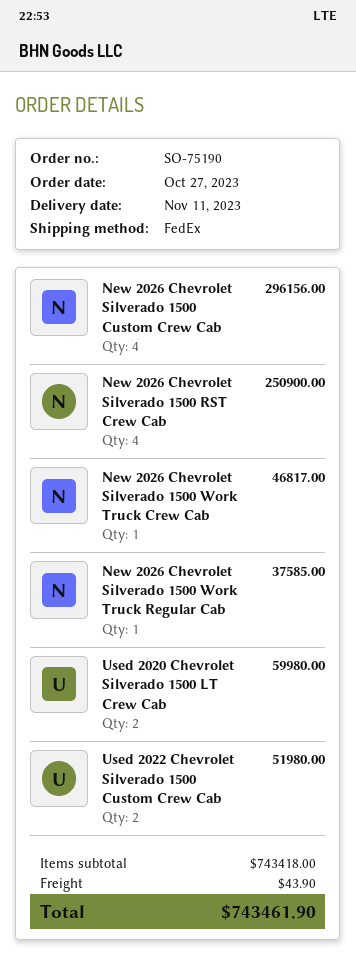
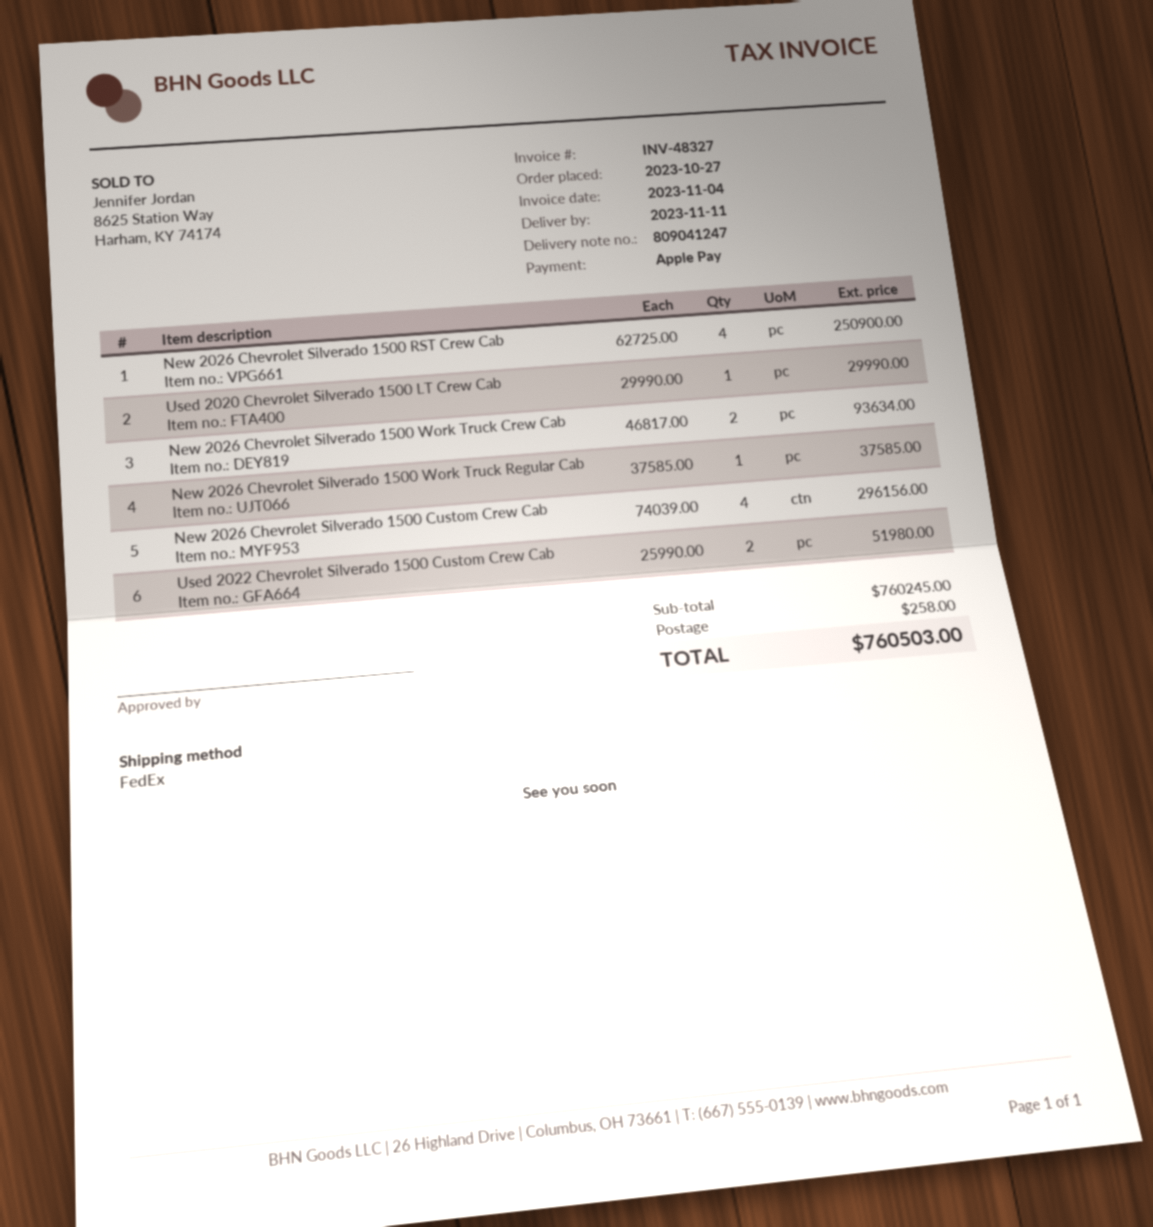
New 2026 Chevrolet Silverado 1500 Work Truck Crew Cab: 1 for 46817.00 -> 2 for 93634.00
Used 2020 Chevrolet Silverado 1500 LT Crew Cab: 2 for 59980.00 -> 1 for 29990.00
subtotal: 743418.00 -> 760245.00
shipping: 43.90 -> 258.00
total: 743461.90 -> 760503.00

